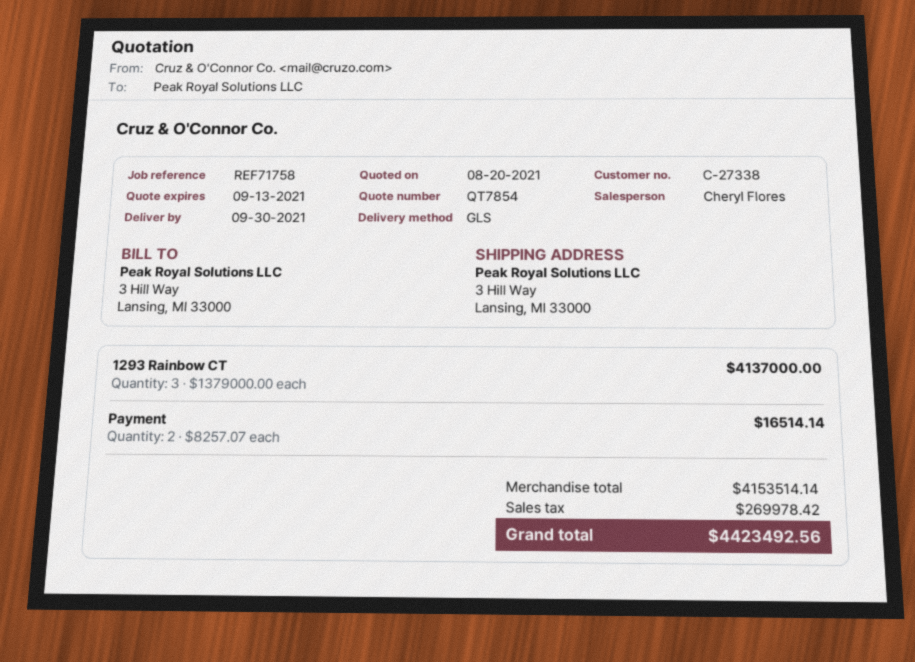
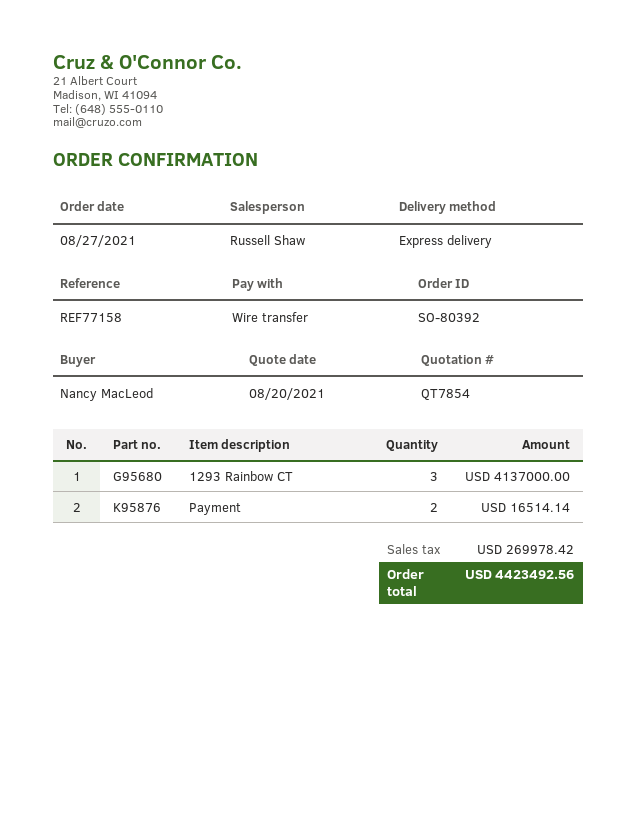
reference: REF71758 -> REF77158
sales rep: Cheryl Flores -> Russell Shaw
shipping method: GLS -> express

